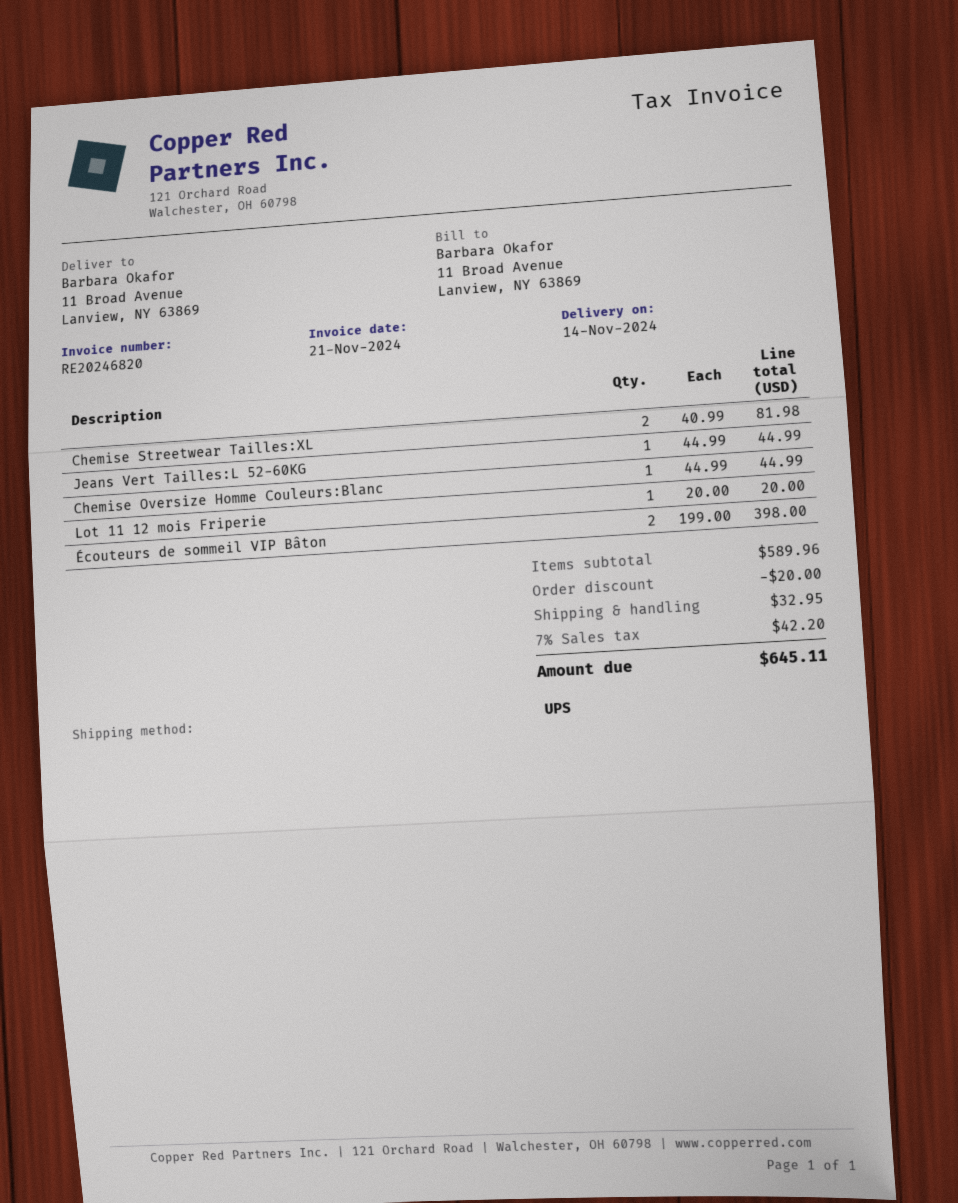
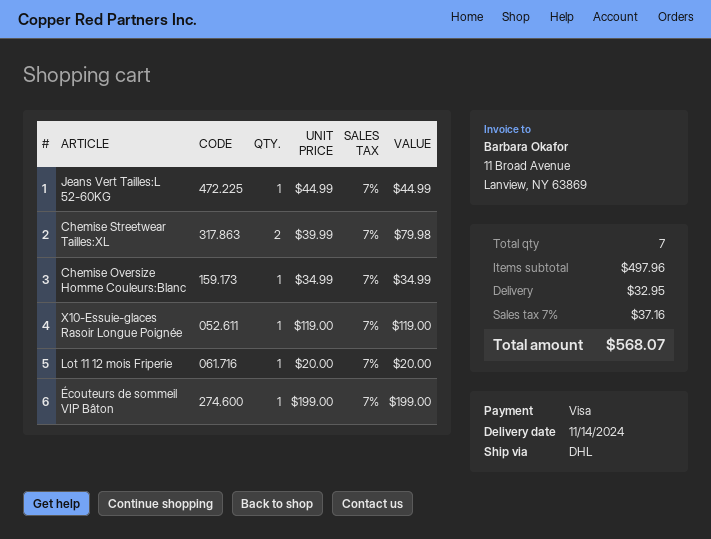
shipping method: UPS -> DHL
Chemise Streetwear Tailles:XL: 2 x 40.99 = 81.98 -> 2 x 39.99 = 79.98
Chemise Oversize Homme Couleurs:Blanc: 1 x 44.99 = 44.99 -> 1 x 34.99 = 34.99
Écouteurs de sommeil VIP Bâton: 2 x 199.00 = 398.00 -> 1 x 199.00 = 199.00
X10-Essuie-glaces Rasoir Longue Poignée: none -> 1 x 119.00 = 119.00
subtotal: 589.96 -> 497.96
discount: 20.00 -> none
tax: 7% = 42.20 -> 7% = 37.16
total: 645.11 -> 568.07

